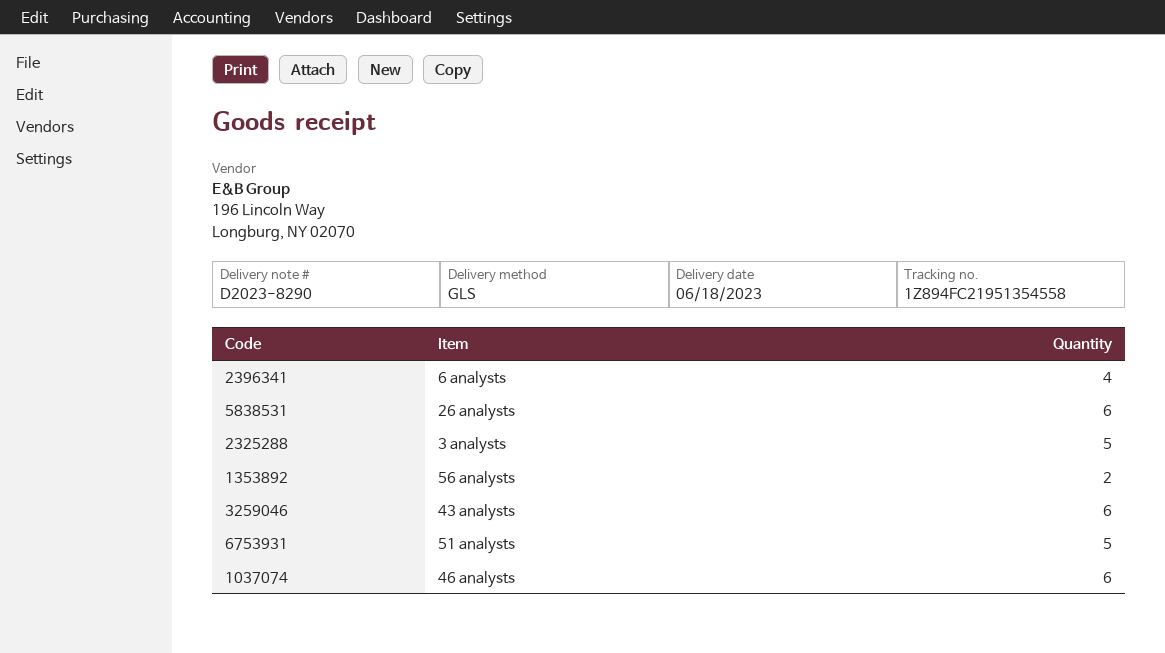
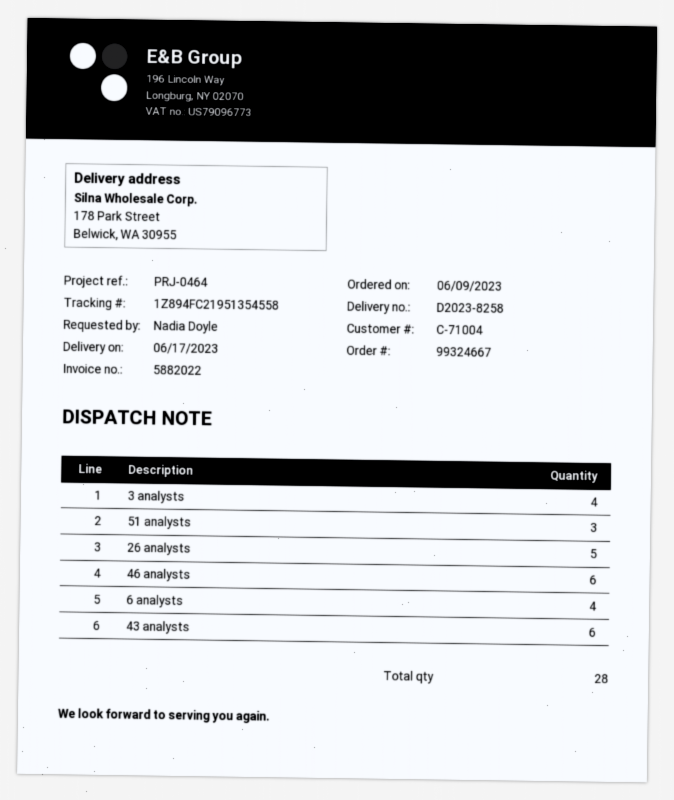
delivery note number: D2023-8290 -> D2023-8258
delivery date: 2023-06-18 -> 2023-06-17
26 analysts: 6 -> 5
3 analysts: 5 -> 4
56 analysts: 2 -> none
51 analysts: 5 -> 3

